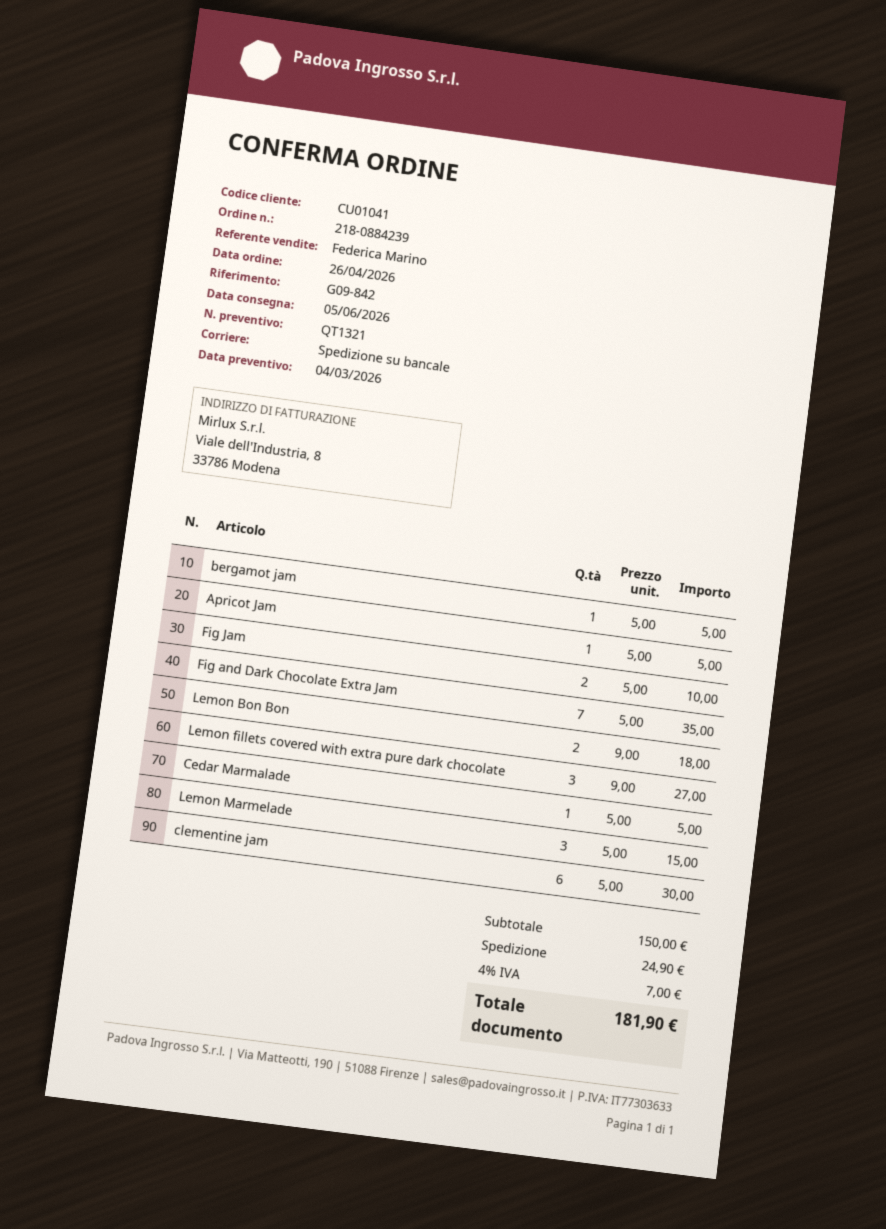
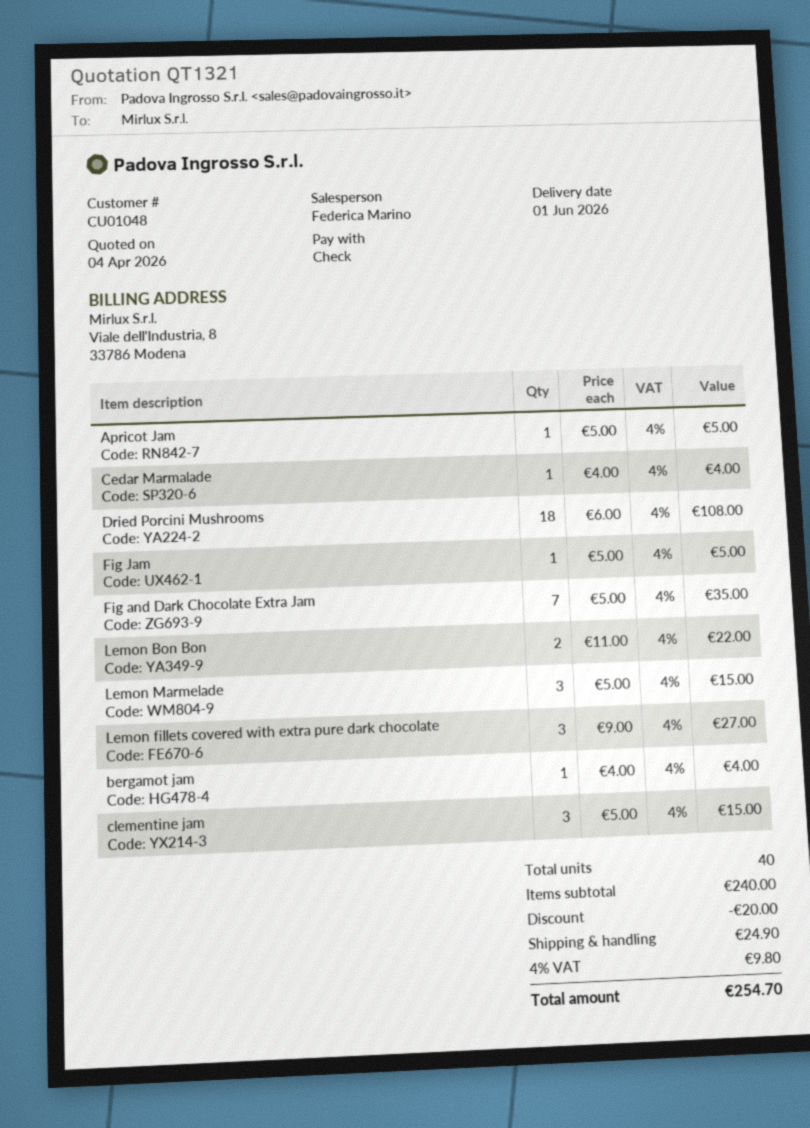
quote date: 2026-03-04 -> 2026-04-04
delivery date: 2026-06-05 -> 2026-06-01
customer number: CU01041 -> CU01048
bergamot jam: 1 x 5.00 = 5.00 -> 1 x 4.00 = 4.00
Fig Jam: 2 x 5.00 = 10.00 -> 1 x 5.00 = 5.00
Lemon Bon Bon: 2 x 9.00 = 18.00 -> 2 x 11.00 = 22.00
Cedar Marmalade: 1 x 5.00 = 5.00 -> 1 x 4.00 = 4.00
clementine jam: 6 x 5.00 = 30.00 -> 3 x 5.00 = 15.00
Dried Porcini Mushrooms: none -> 18 x 6.00 = 108.00
subtotal: 150.00 -> 240.00
discount: none -> 20.00
tax: 4% = 7.00 -> 4% = 9.80
total: 181.90 -> 254.70

